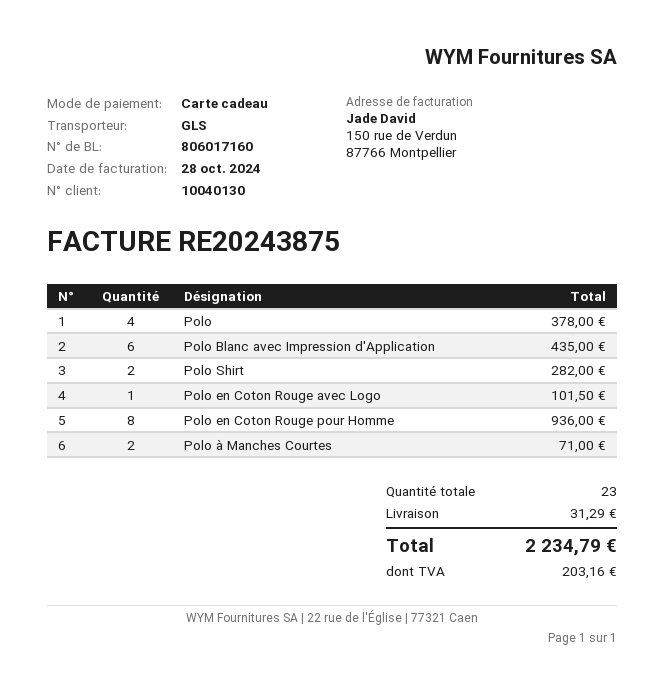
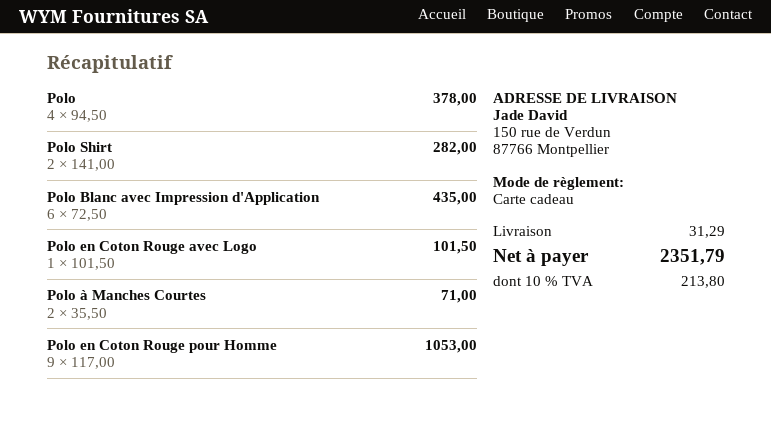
Polo en Coton Rouge pour Homme: 8 for 936.00 -> 9 for 1053.00
tax: 203.16 -> 213.80
total: 2234.79 -> 2351.79

